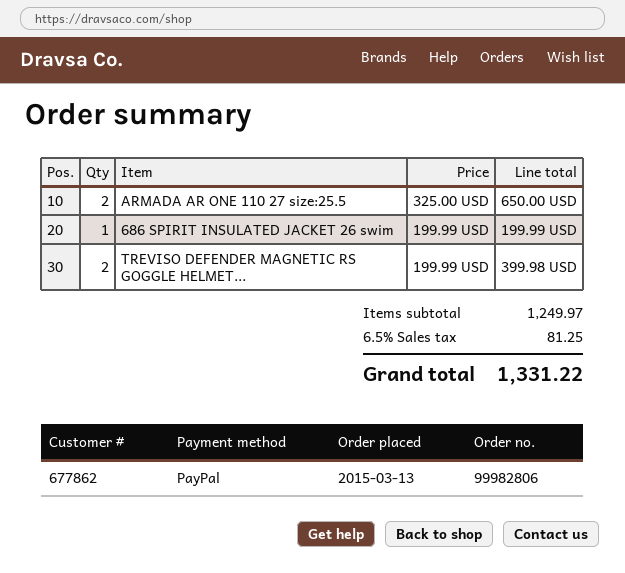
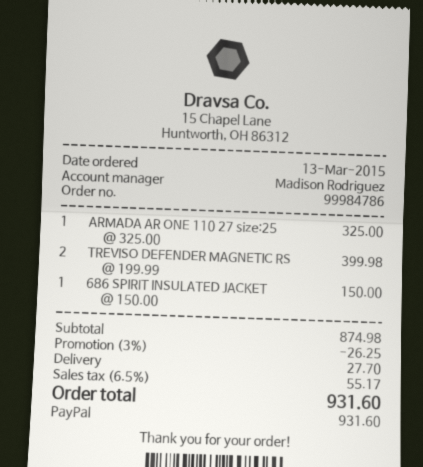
order number: 99982806 -> 99984786
ARMADA AR ONE 110 27 size:25.5: 2 x 325.00 = 650.00 -> 1 x 325.00 = 325.00
686 SPIRIT INSULATED JACKET 26 swim: 1 x 199.99 = 199.99 -> 1 x 150.00 = 150.00
subtotal: 1249.97 -> 874.98
discount: none -> 3% = 26.25
shipping: none -> 27.70
tax: 6.5% = 81.25 -> 6.5% = 55.17
total: 1331.22 -> 931.60

